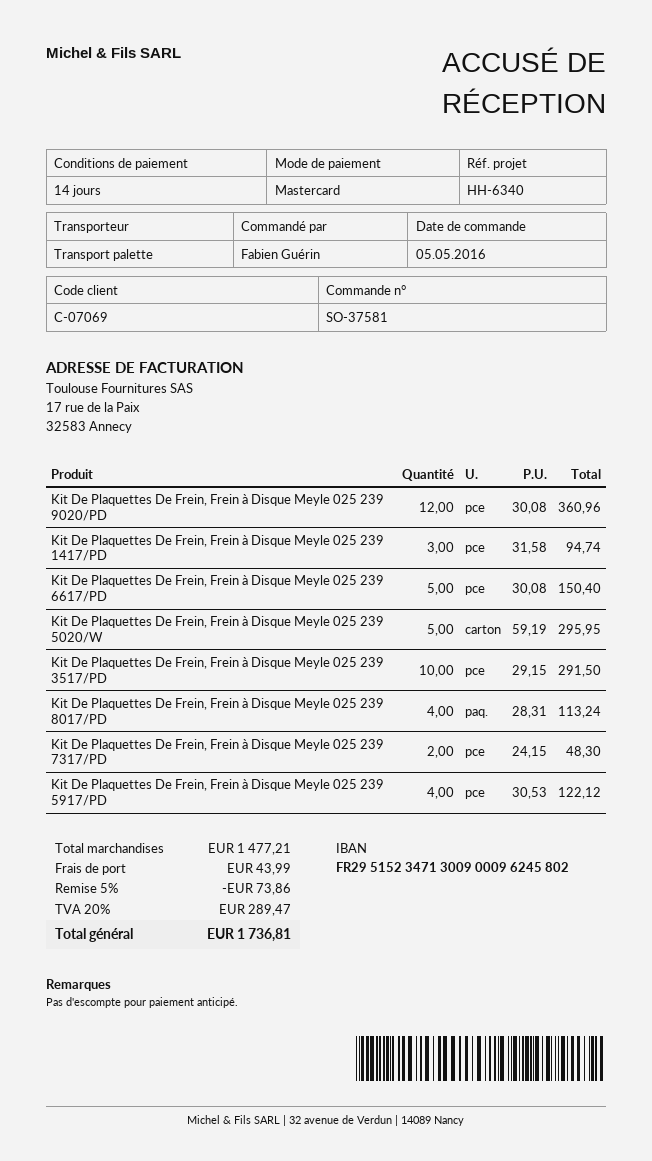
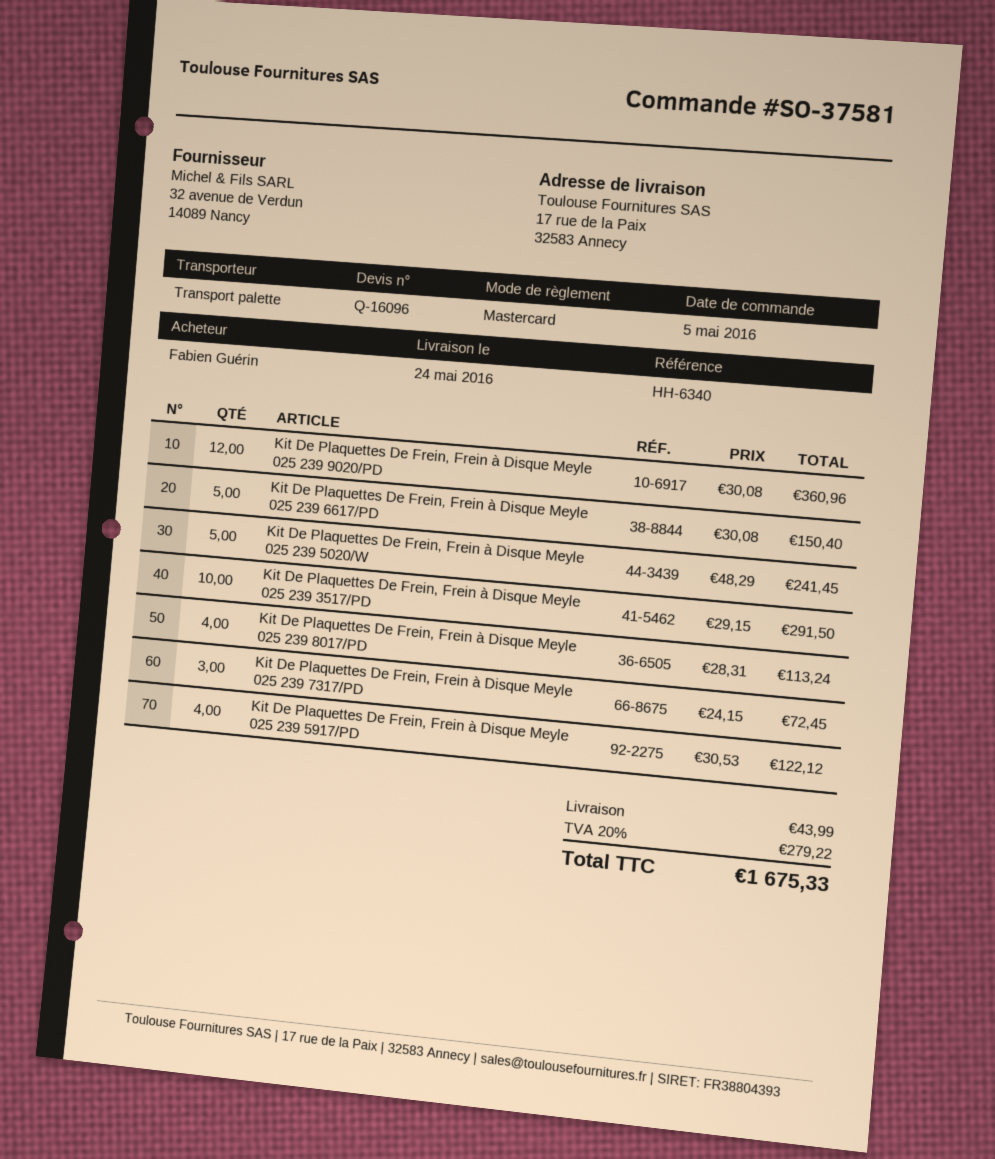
Kit De Plaquettes De Frein, Frein à Disque Meyle 025 239 1417/PD: 3 x 31.58 = 94.74 -> none
Kit De Plaquettes De Frein, Frein à Disque Meyle 025 239 5020/W: 5 x 59.19 = 295.95 -> 5 x 48.29 = 241.45
Kit De Plaquettes De Frein, Frein à Disque Meyle 025 239 7317/PD: 2 x 24.15 = 48.30 -> 3 x 24.15 = 72.45
discount: 5% = 73.86 -> none
tax: 20% = 289.47 -> 20% = 279.22
total: 1736.81 -> 1675.33

